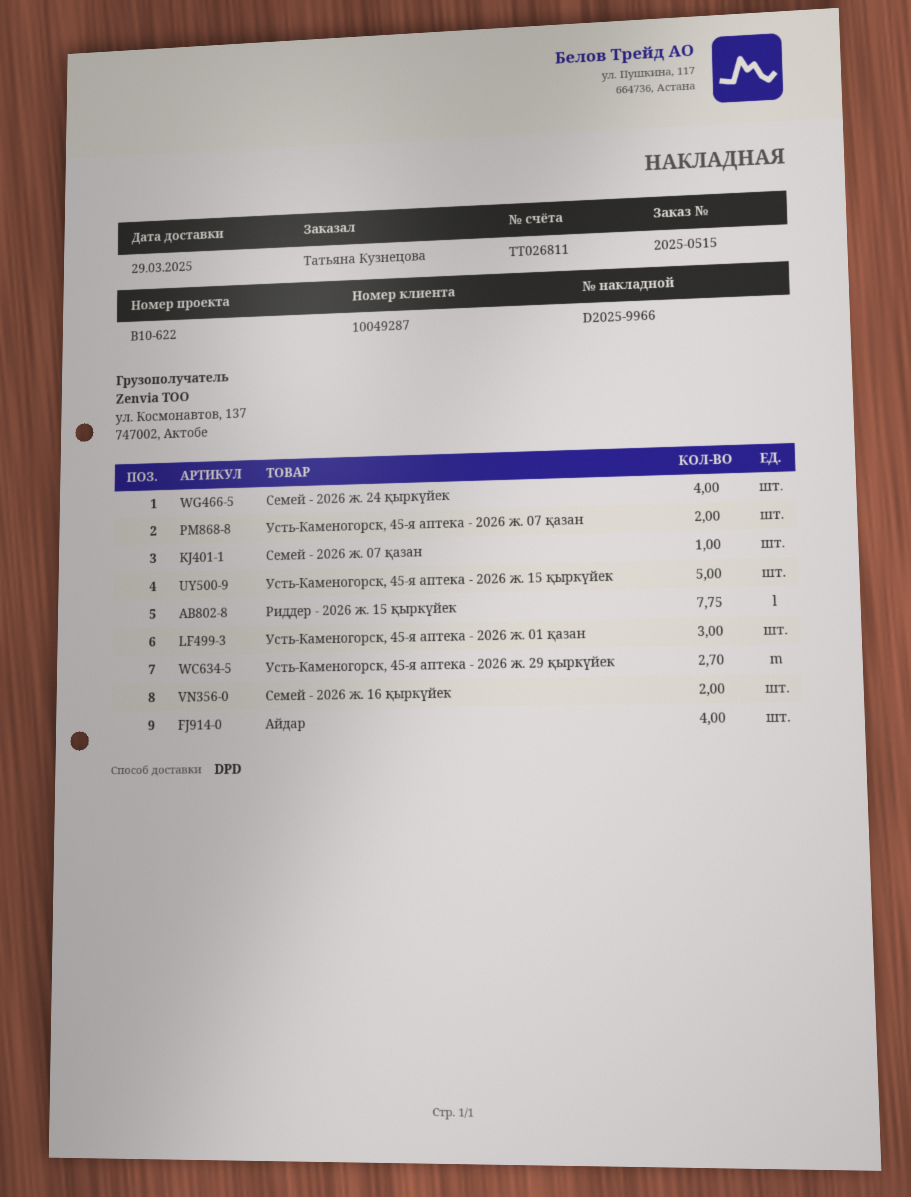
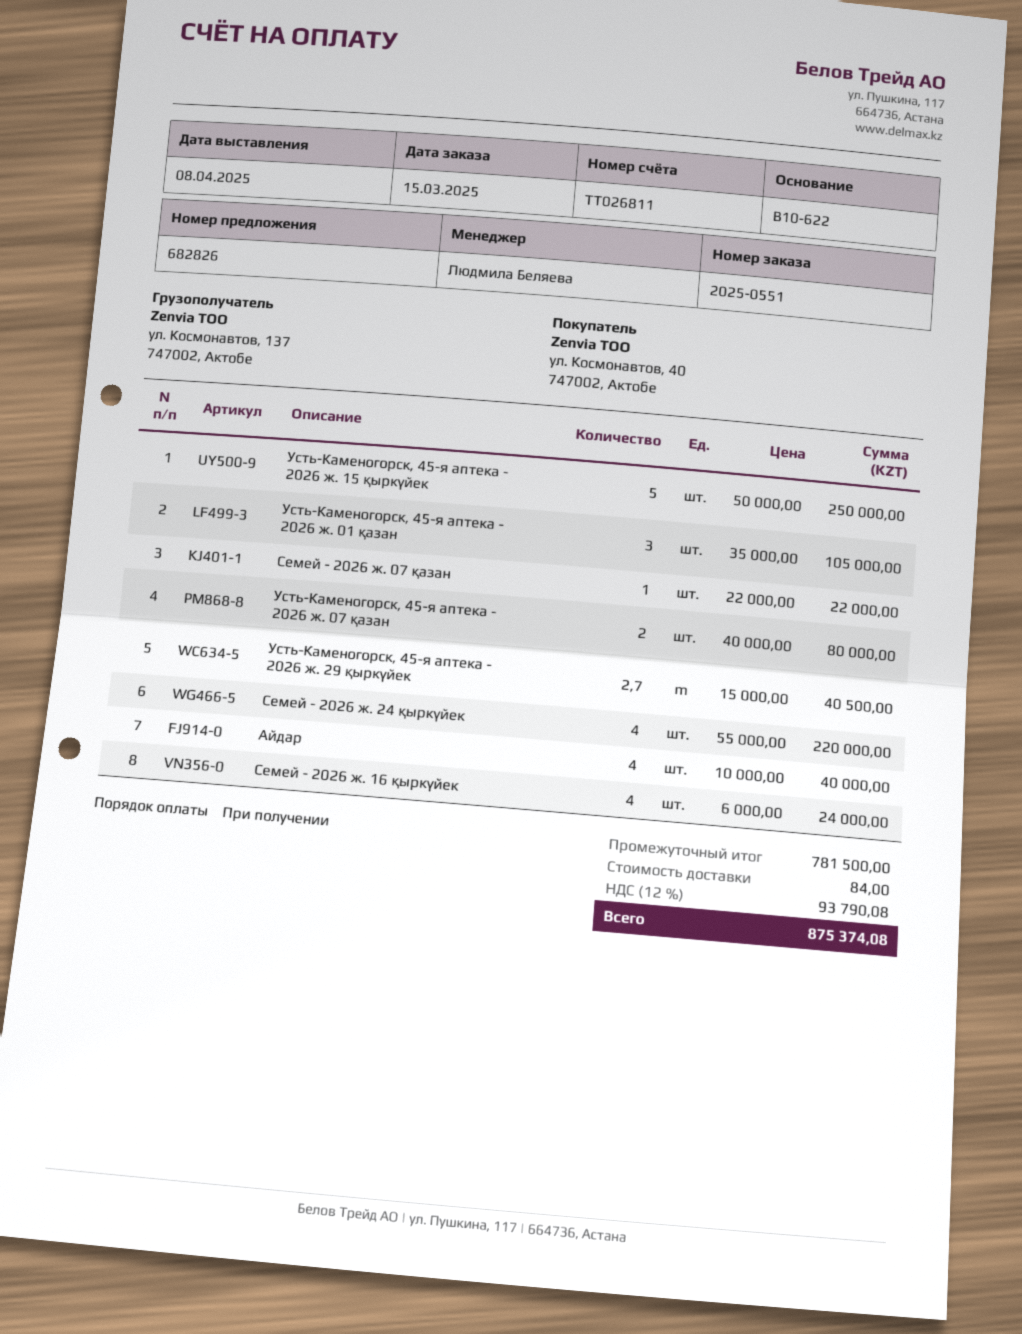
order number: 2025-0515 -> 2025-0551
Риддер - 2026 ж. 15 қыркүйек: 7.75 -> none
Семей - 2026 ж. 16 қыркүйек: 2 -> 4

